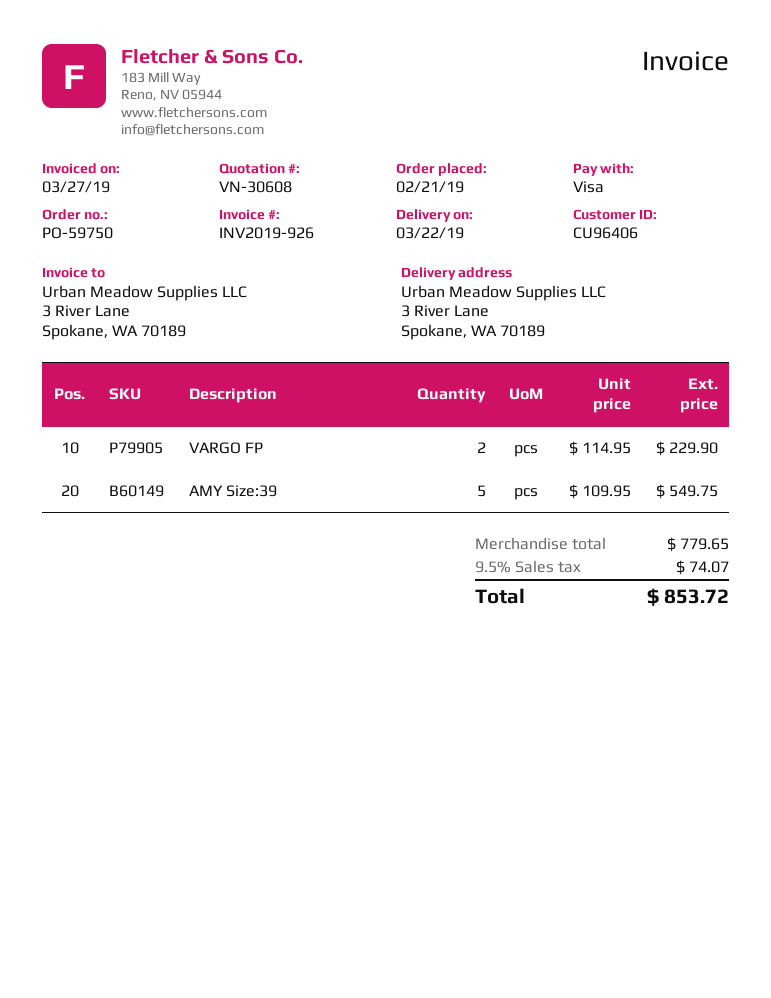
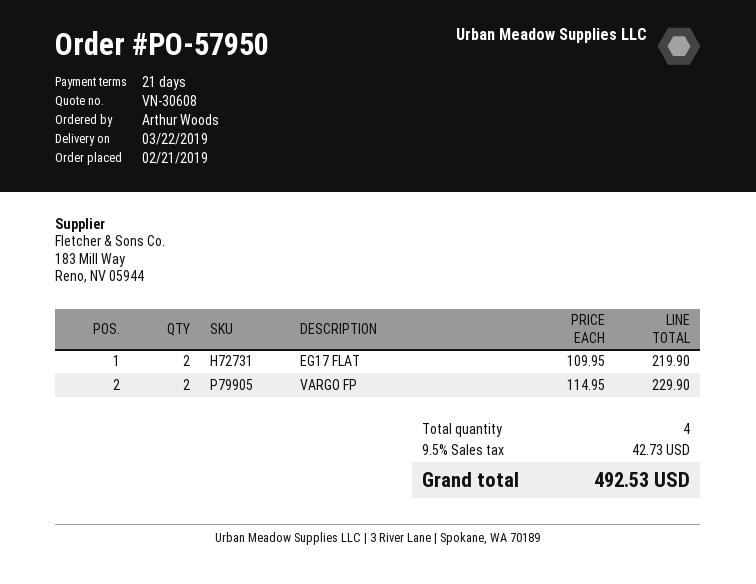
order number: PO-59750 -> PO-57950
AMY Size:39: 5 x 109.95 = 549.75 -> none
EG17 FLAT: none -> 2 x 109.95 = 219.90
tax: 9.5% = 74.07 -> 9.5% = 42.73
total: 853.72 -> 492.53

